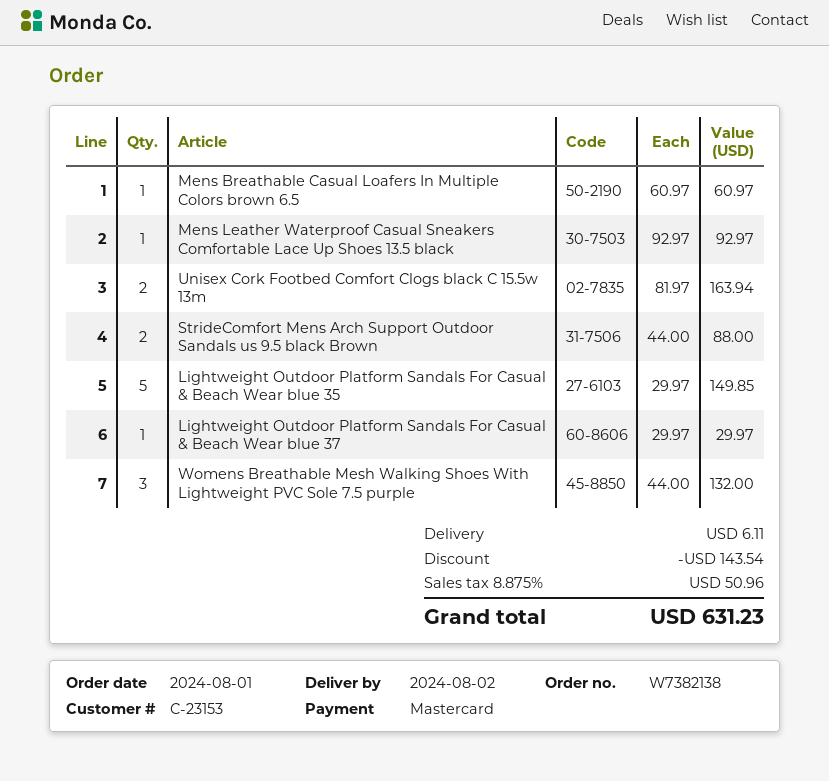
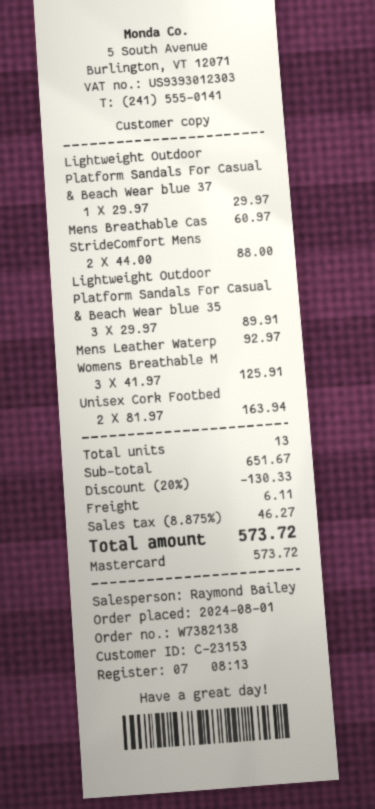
Lightweight Outdoor Platform Sandals For Casual & Beach Wear blue 35: 5 x 29.97 = 149.85 -> 3 x 29.97 = 89.91
Womens Breathable Mesh Walking Shoes With Lightweight PVC Sole 7.5 purple: 3 x 44.00 = 132.00 -> 3 x 41.97 = 125.91
discount: 143.54 -> 130.33
tax: 8.875% = 50.96 -> 8.875% = 46.27
total: 631.23 -> 573.72

